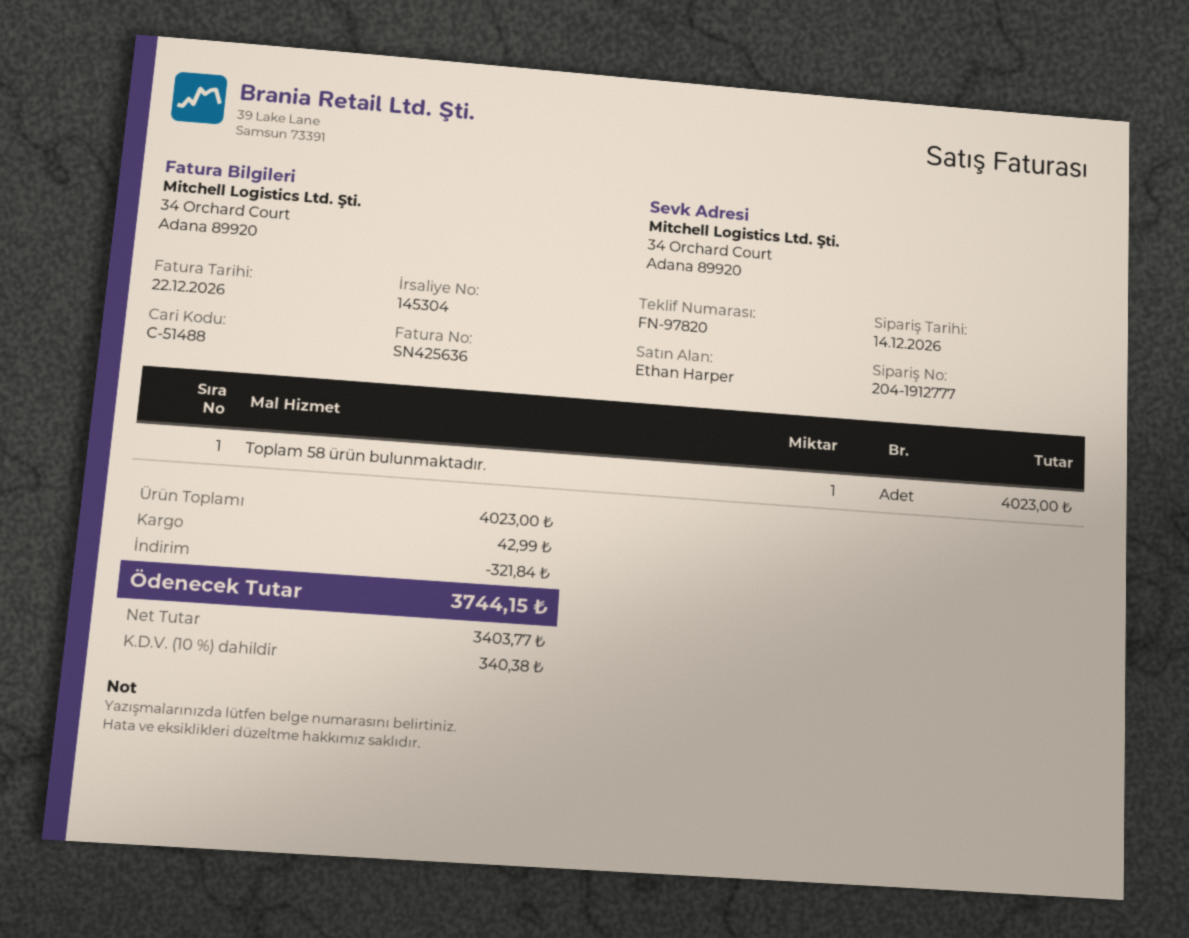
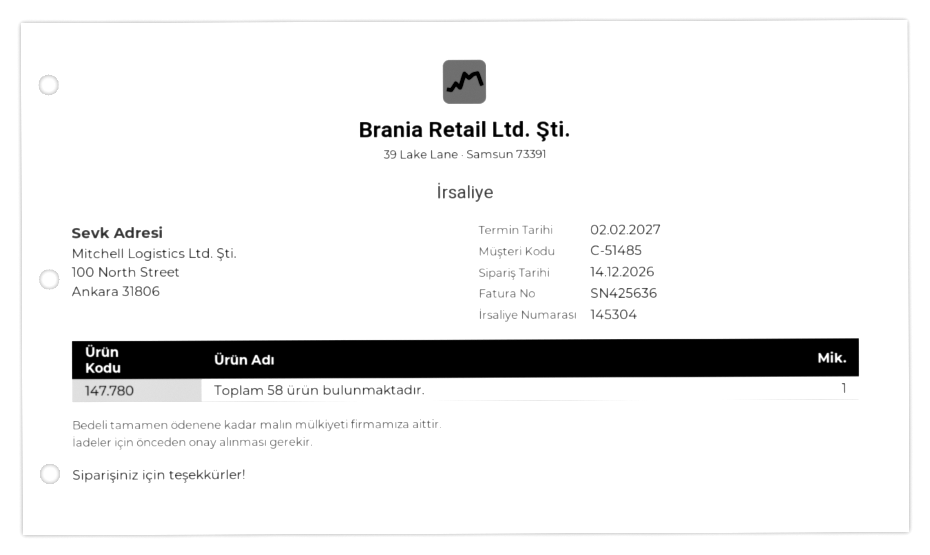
customer number: C-51488 -> C-51485
ship to: 34 Orchard Court, Adana 89920 -> 100 North Street, Ankara 31806

